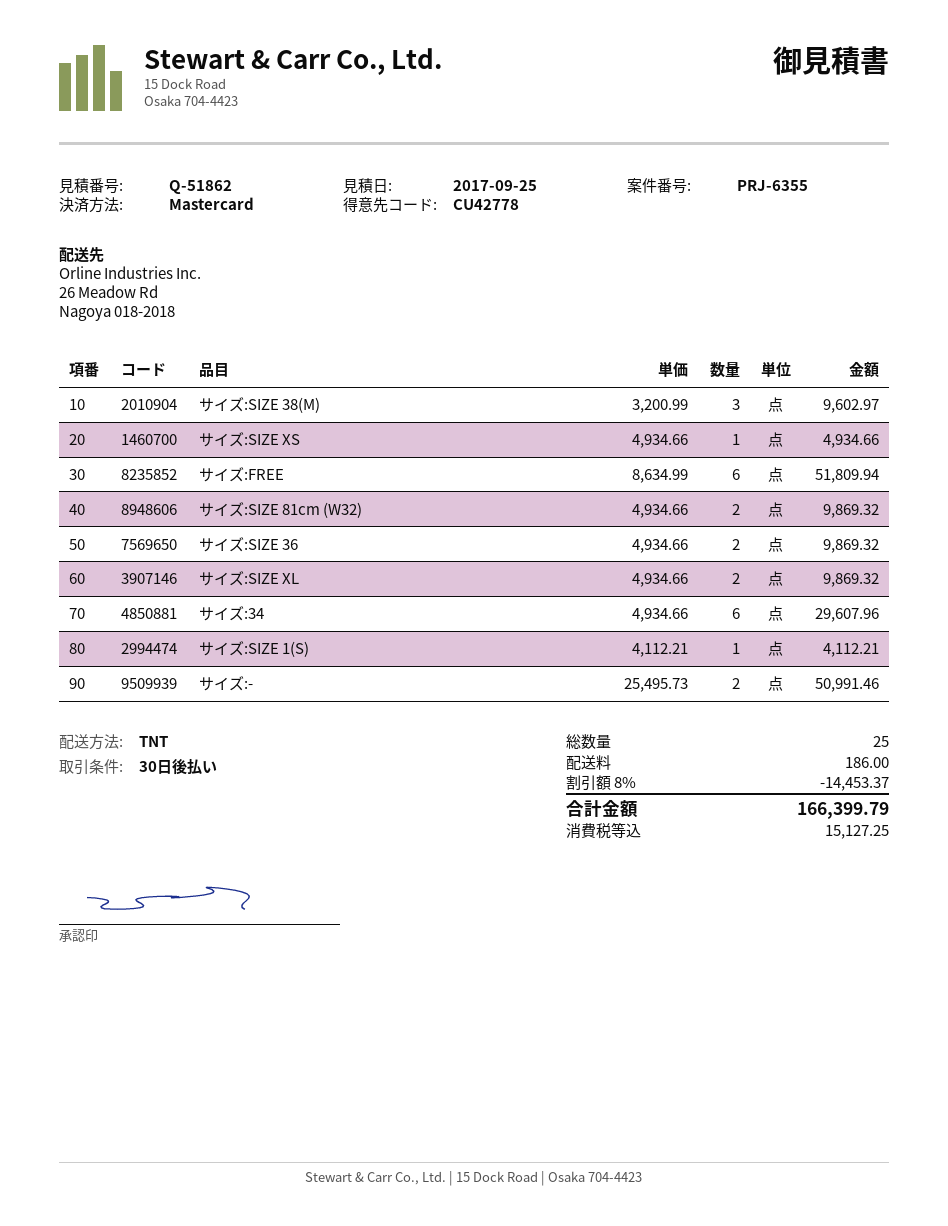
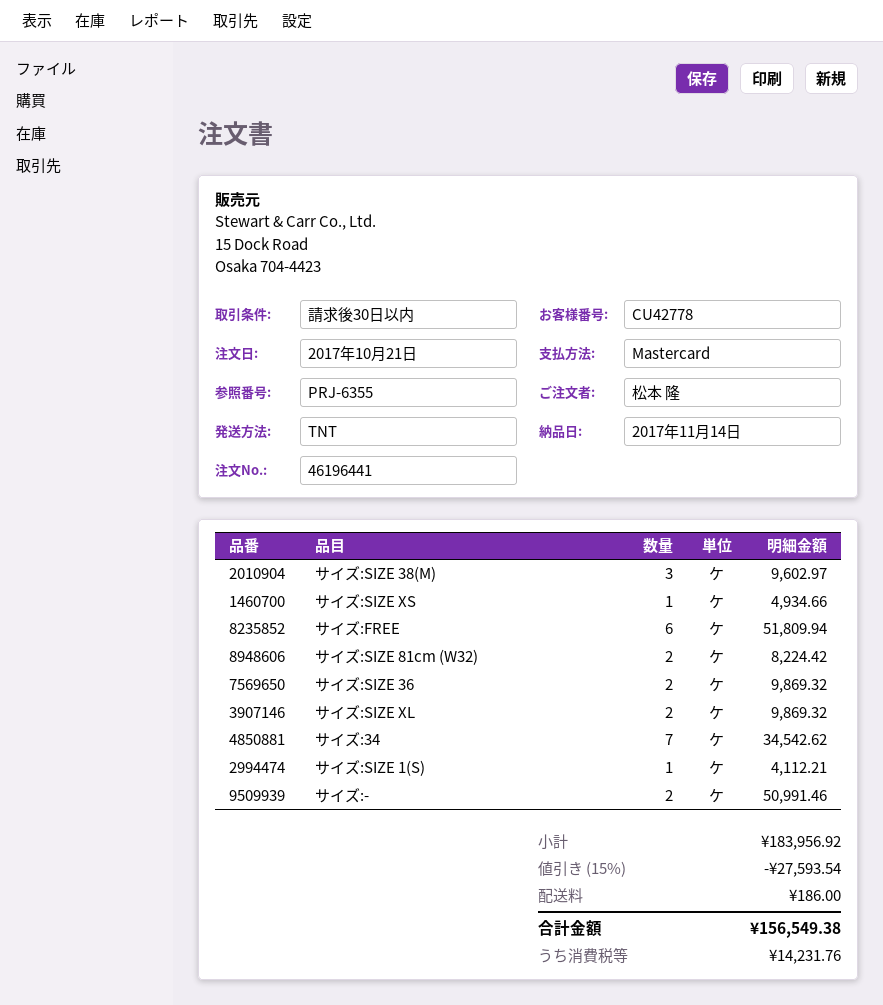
サイズ:SIZE 81cm (W32): 2 for 9869.32 -> 2 for 8224.42
サイズ:34: 6 for 29607.96 -> 7 for 34542.62
discount: 8% = 14453.37 -> 15% = 27593.54
tax: 15127.25 -> 14231.76
total: 166399.79 -> 156549.38

